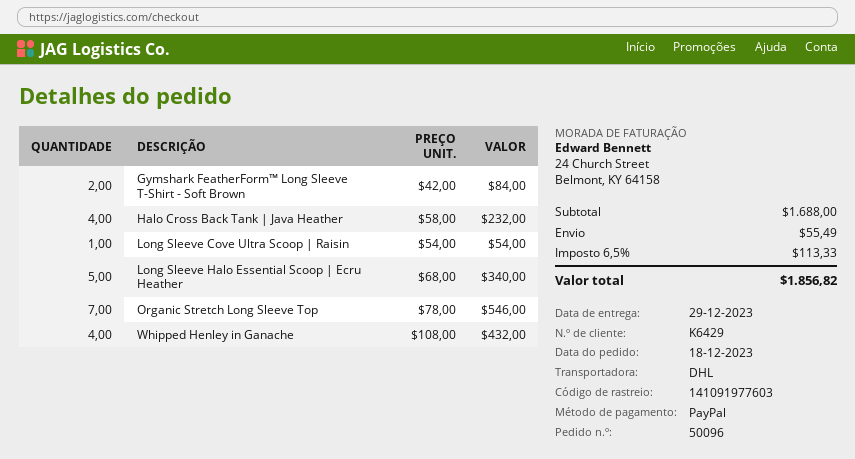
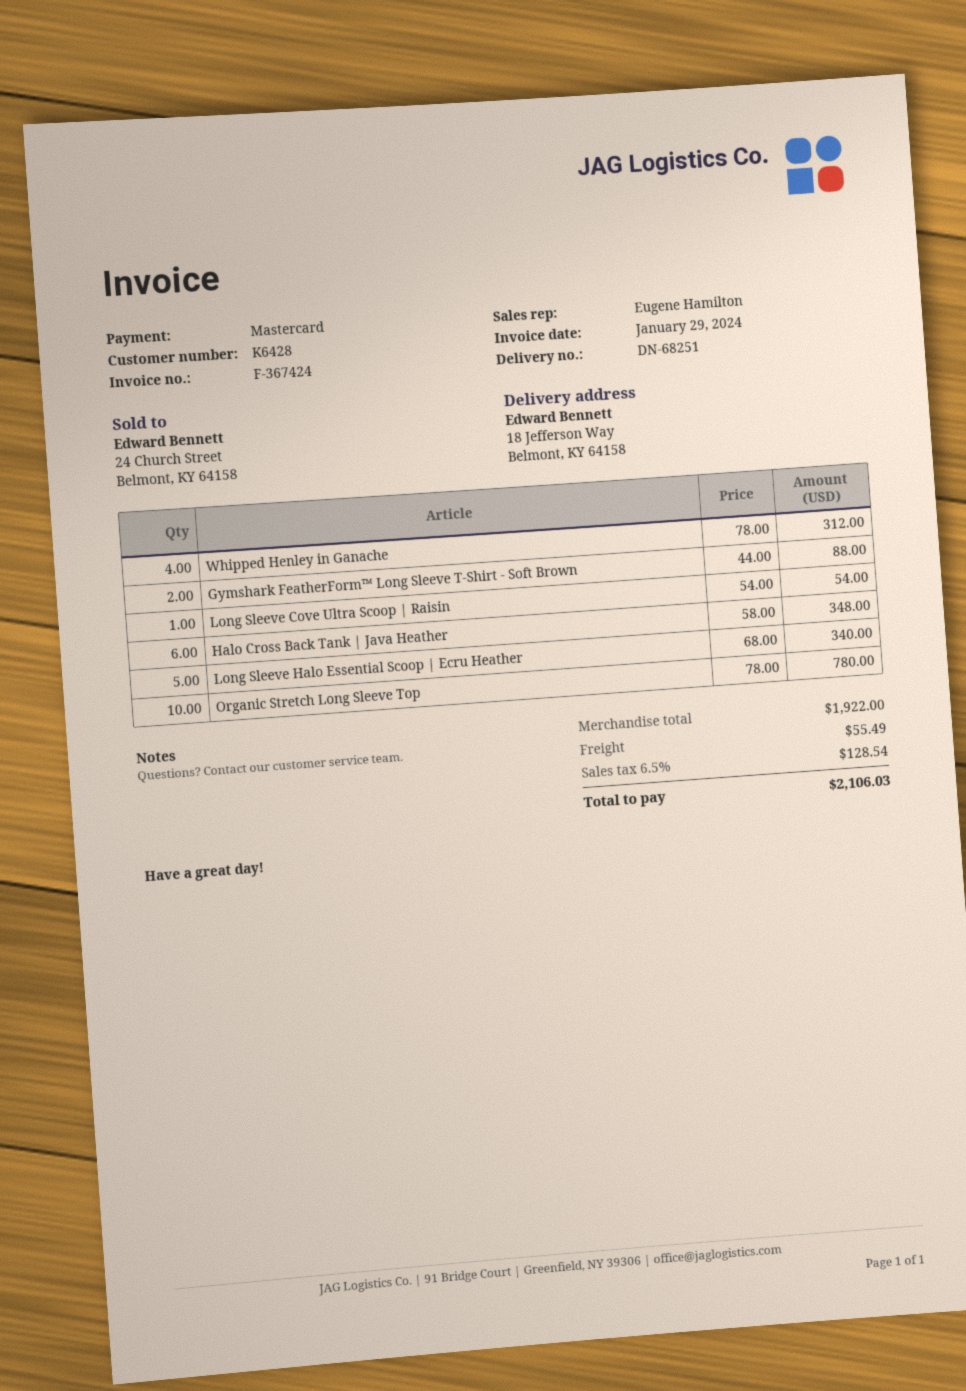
customer number: K6429 -> K6428
payment method: PayPal -> Mastercard
Gymshark FeatherForm™ Long Sleeve T-Shirt - Soft Brown: 2 x 42.00 = 84.00 -> 2 x 44.00 = 88.00
Halo Cross Back Tank | Java Heather: 4 x 58.00 = 232.00 -> 6 x 58.00 = 348.00
Organic Stretch Long Sleeve Top: 7 x 78.00 = 546.00 -> 10 x 78.00 = 780.00
Whipped Henley in Ganache: 4 x 108.00 = 432.00 -> 4 x 78.00 = 312.00
subtotal: 1688.00 -> 1922.00
tax: 6.5% = 113.33 -> 6.5% = 128.54
total: 1856.82 -> 2106.03

